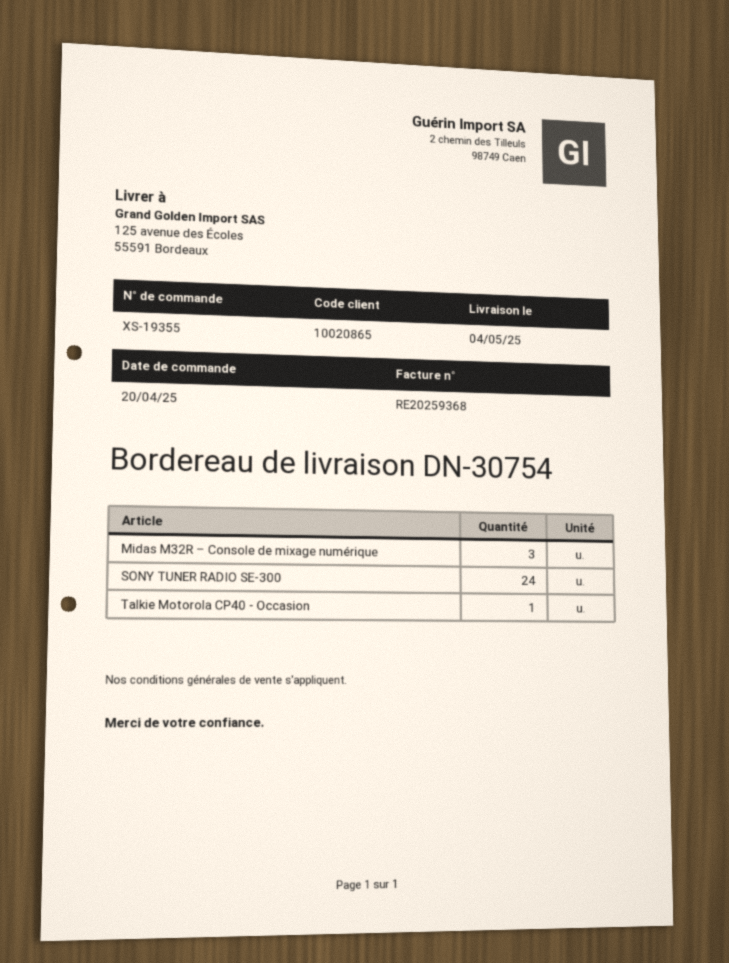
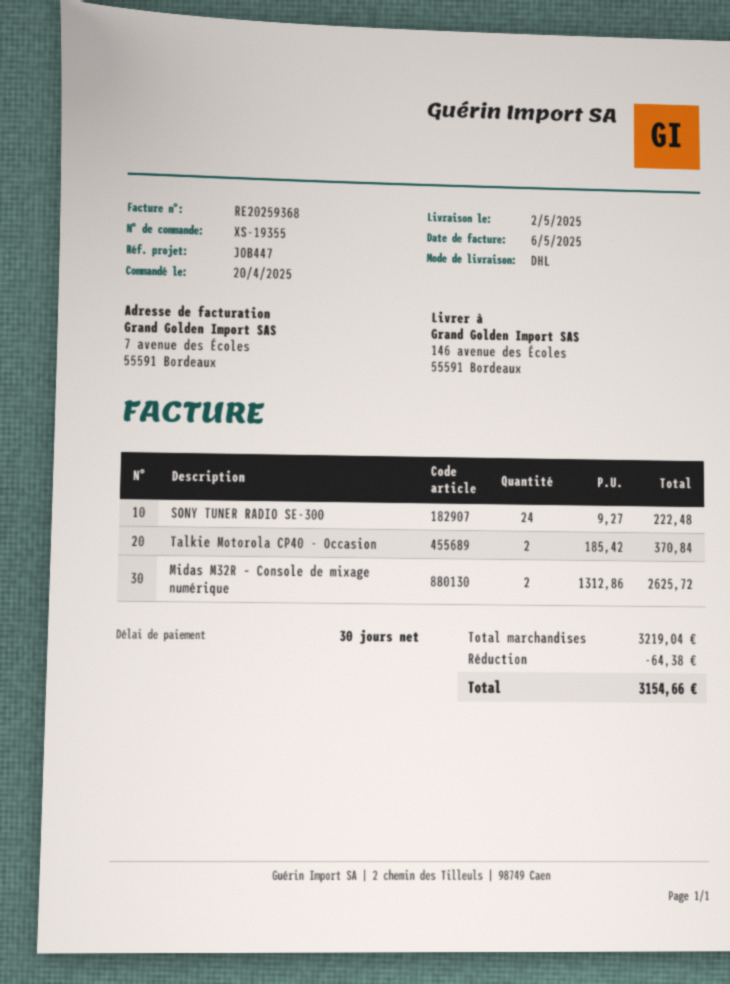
delivery date: 2025-05-04 -> 2025-05-02
ship to: 125 avenue des Écoles, 55591 Bordeaux -> 146 avenue des Écoles, 55591 Bordeaux
Midas M32R – Console de mixage numérique: 3 -> 2
Talkie Motorola CP40 - Occasion: 1 -> 2

